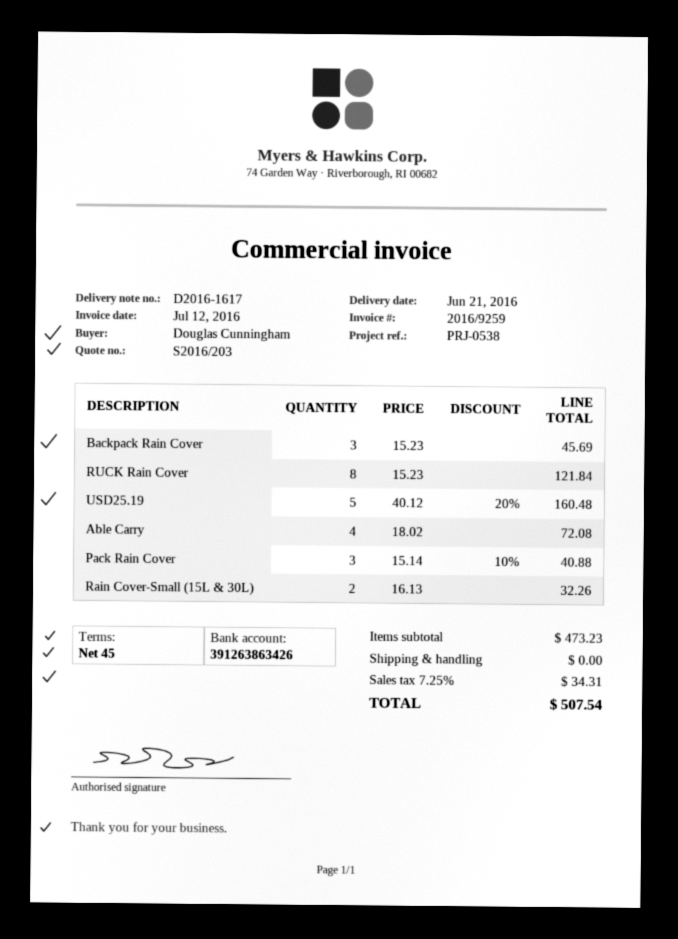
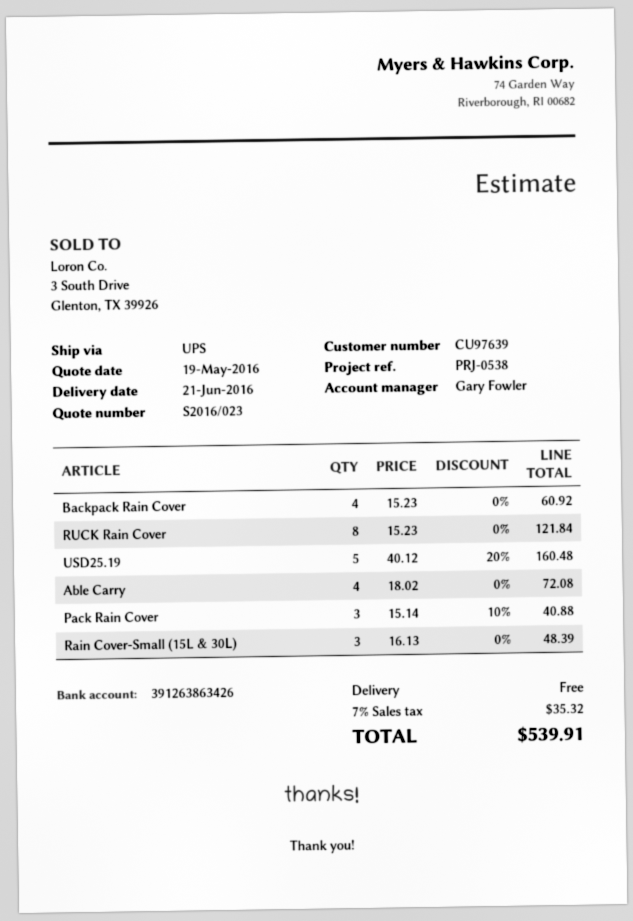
quote number: S2016/203 -> S2016/023
Backpack Rain Cover: 3 x 15.23 = 45.69 -> 4 x 15.23 = 60.92
Rain Cover-Small (15L & 30L): 2 x 16.13 = 32.26 -> 3 x 16.13 = 48.39
tax: 7.25% = 34.31 -> 7% = 35.32
total: 507.54 -> 539.91

